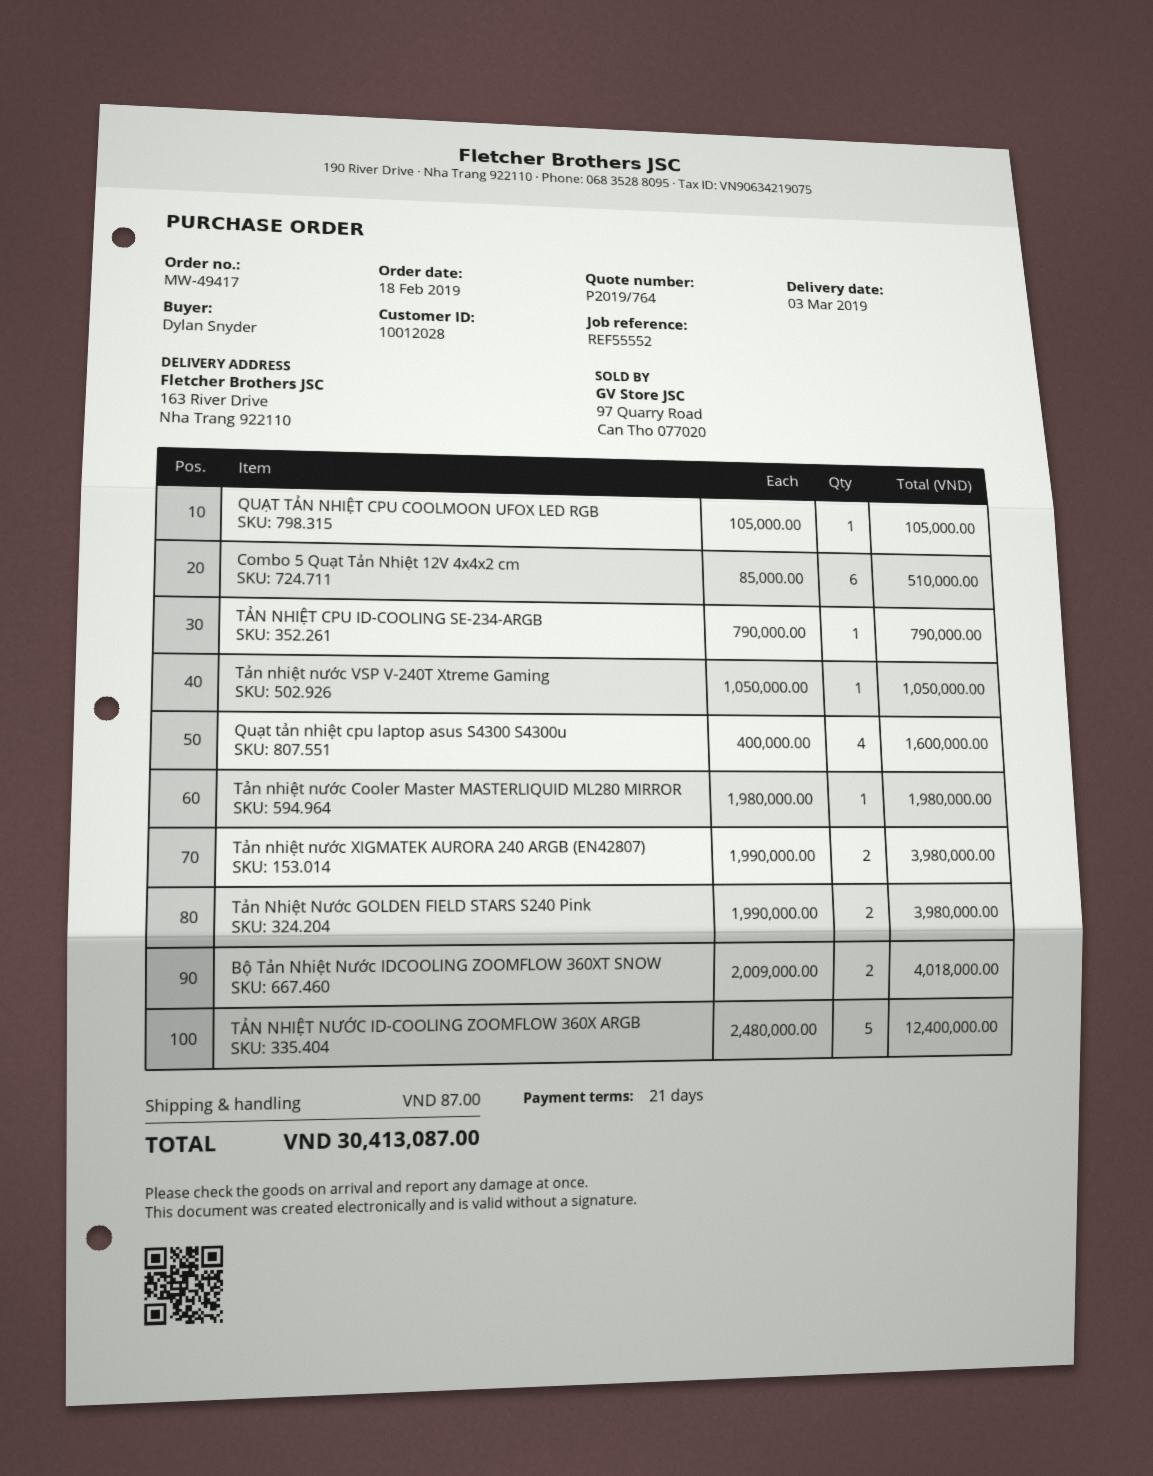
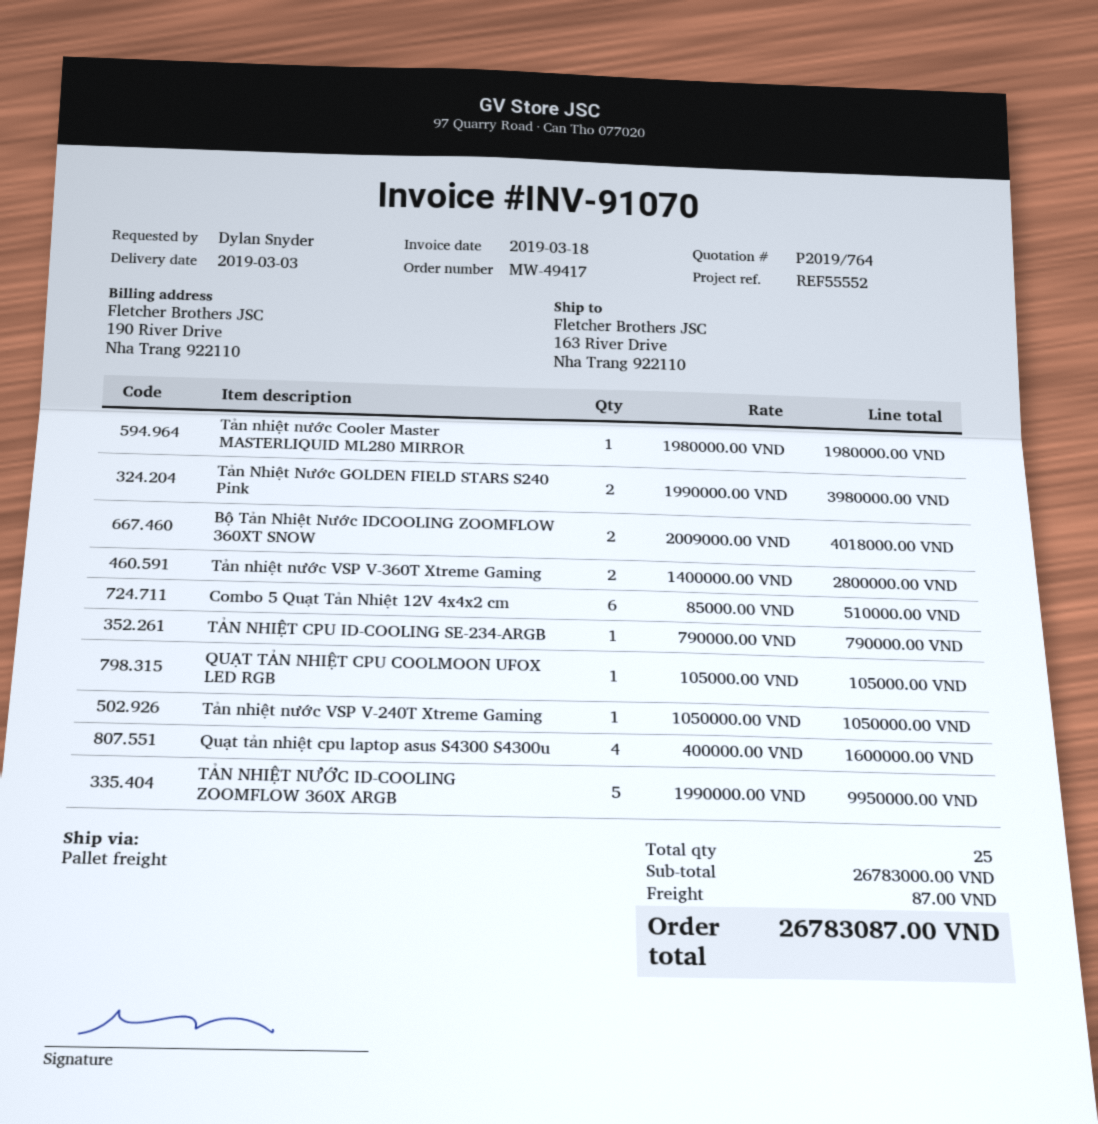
Tản nhiệt nước XIGMATEK AURORA 240 ARGB (EN42807): 2 x 1990000.00 = 3980000.00 -> none
TẢN NHIỆT NƯỚC ID-COOLING ZOOMFLOW 360X ARGB: 5 x 2480000.00 = 12400000.00 -> 5 x 1990000.00 = 9950000.00
Tản nhiệt nước VSP V-360T Xtreme Gaming: none -> 2 x 1400000.00 = 2800000.00
total: 30413087.00 -> 26783087.00

